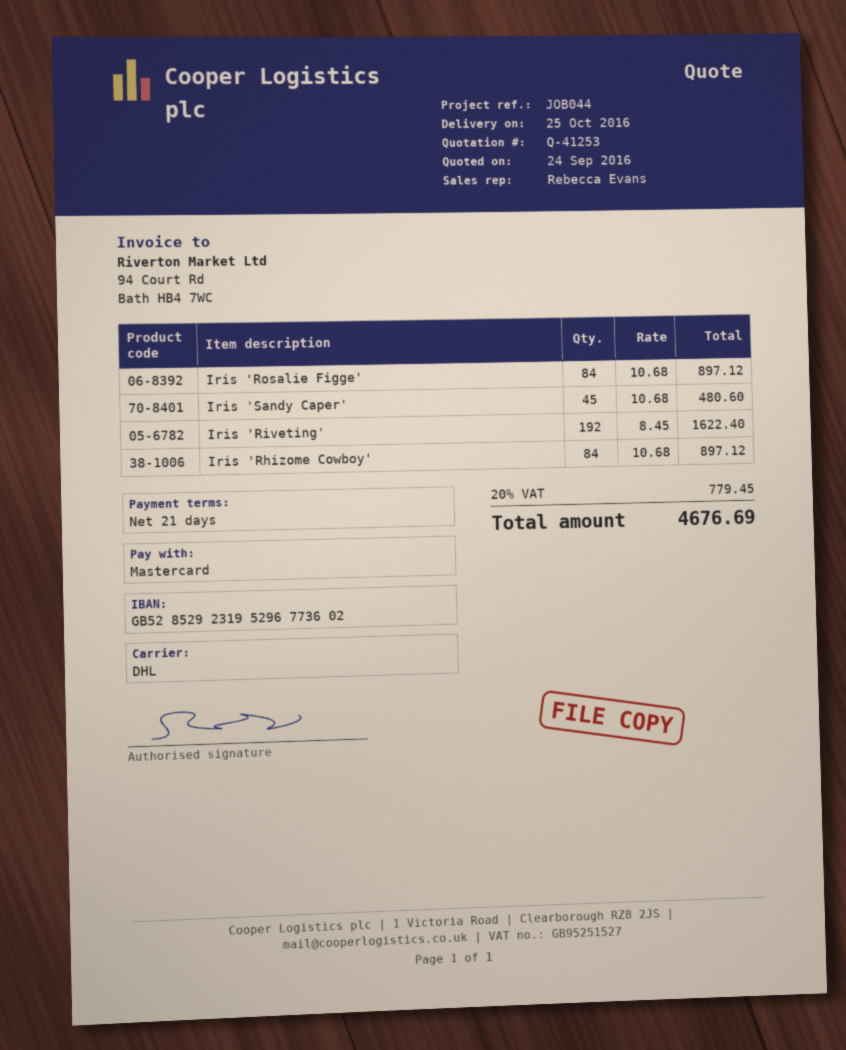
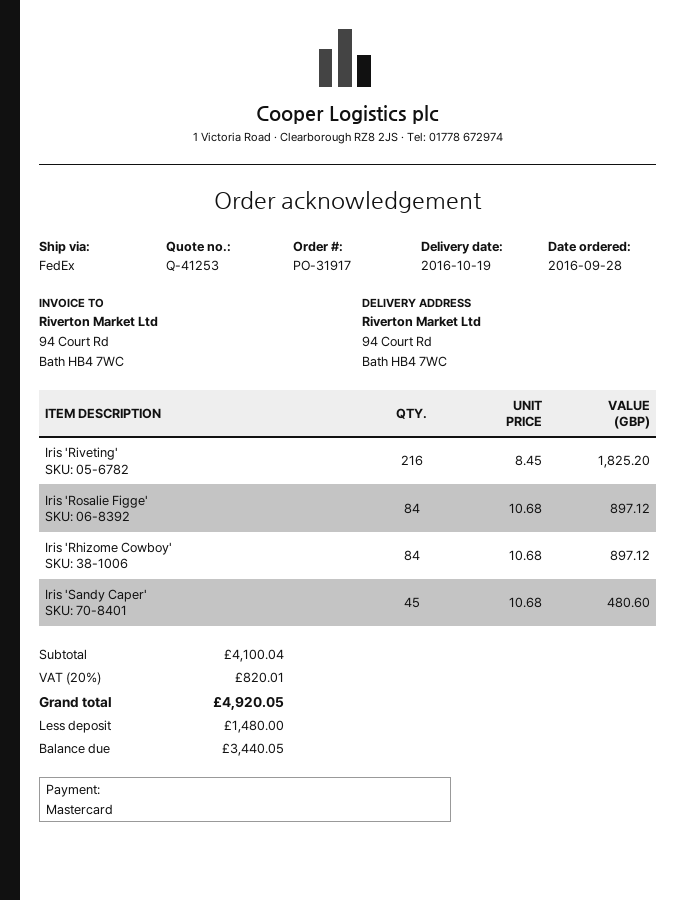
delivery date: 2016-10-25 -> 2016-10-19
shipping method: DHL -> FedEx
Iris 'Riveting': 192 x 8.45 = 1622.40 -> 216 x 8.45 = 1825.20
tax: 20% = 779.45 -> 20% = 820.01
total: 4676.69 -> 4920.05

